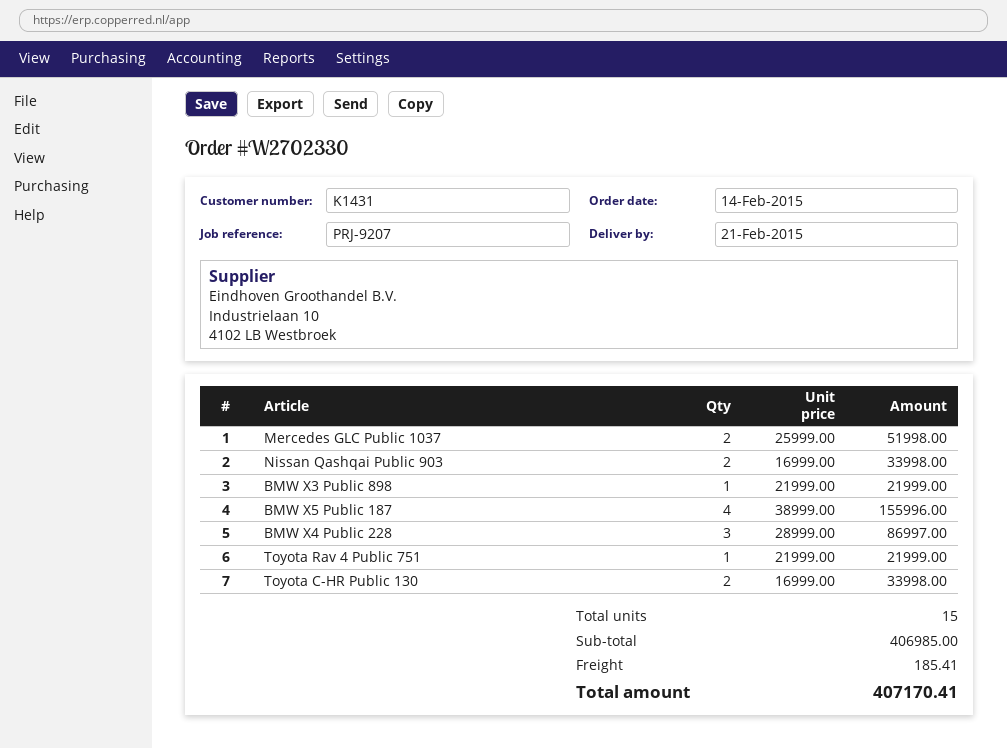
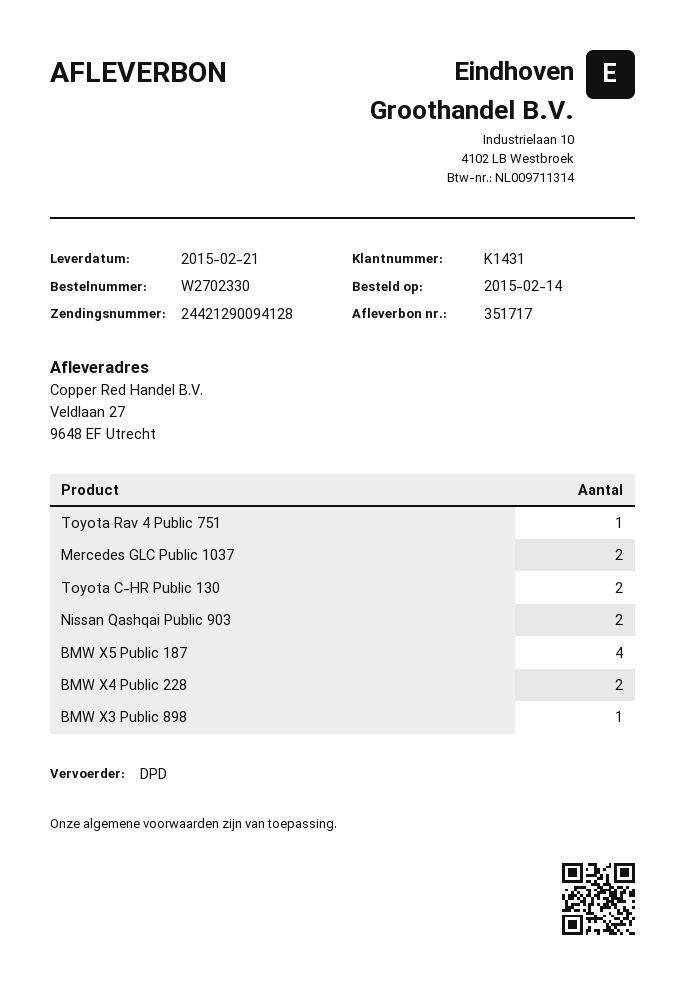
BMW X4 Public 228: 3 -> 2

